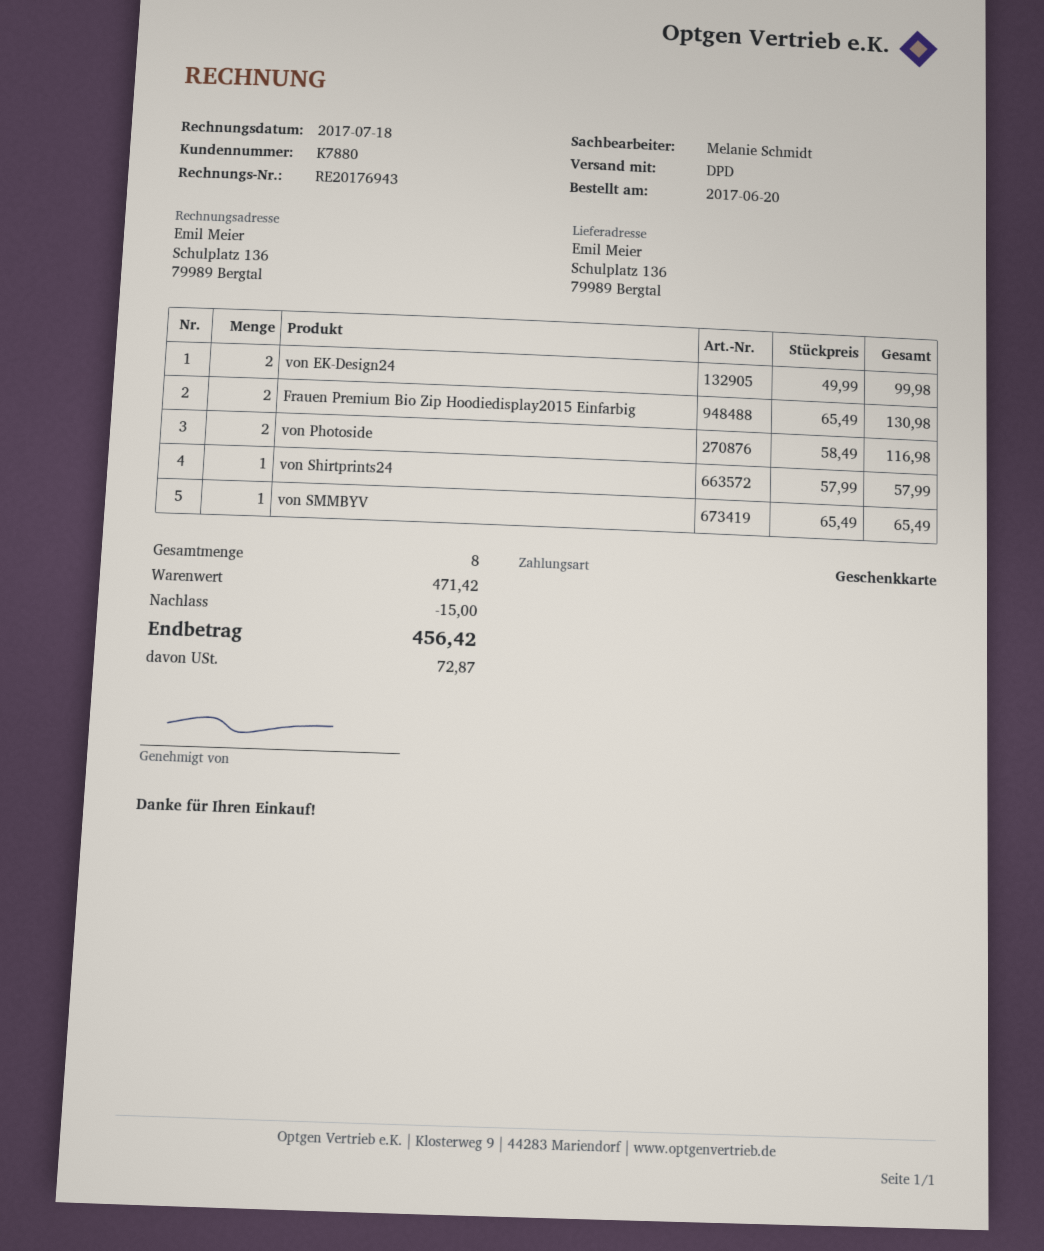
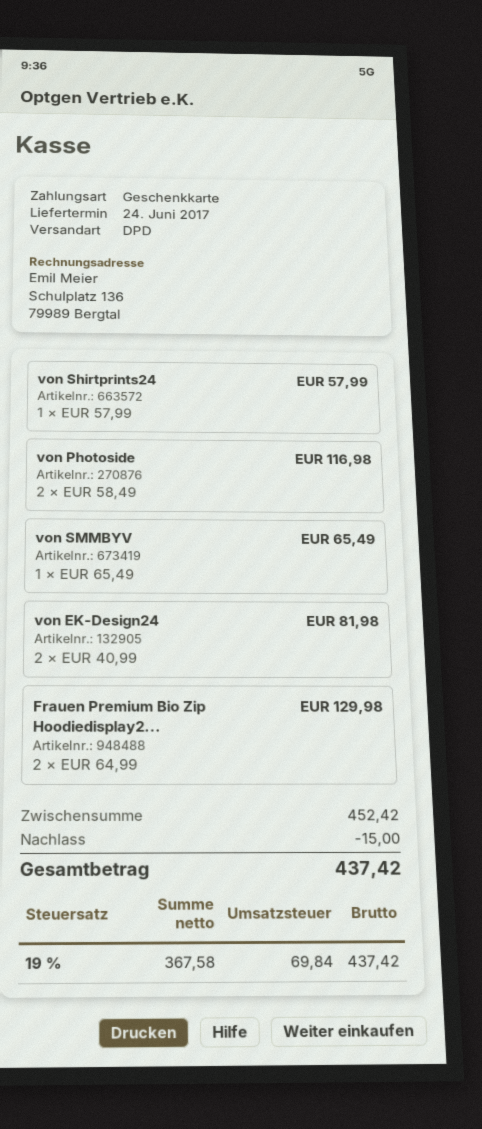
von EK-Design24: 2 x 49.99 = 99.98 -> 2 x 40.99 = 81.98
Frauen Premium Bio Zip Hoodiedisplay2015 Einfarbig: 2 x 65.49 = 130.98 -> 2 x 64.99 = 129.98
subtotal: 471.42 -> 452.42
tax: 72.87 -> 69.84
total: 456.42 -> 437.42

